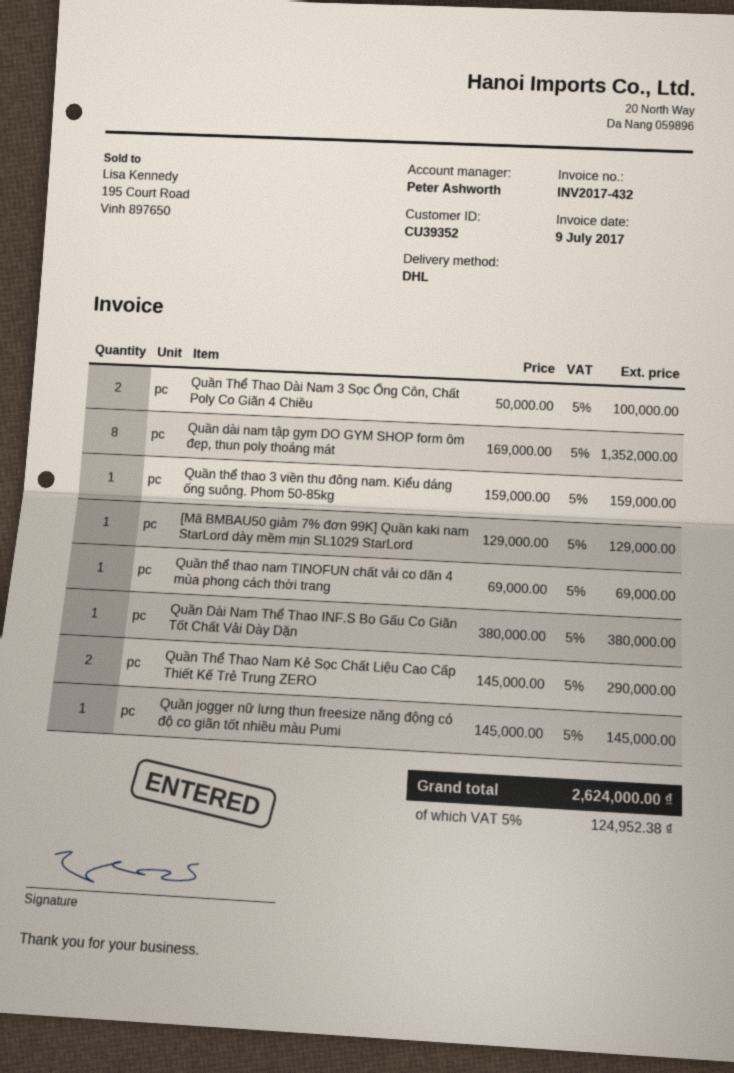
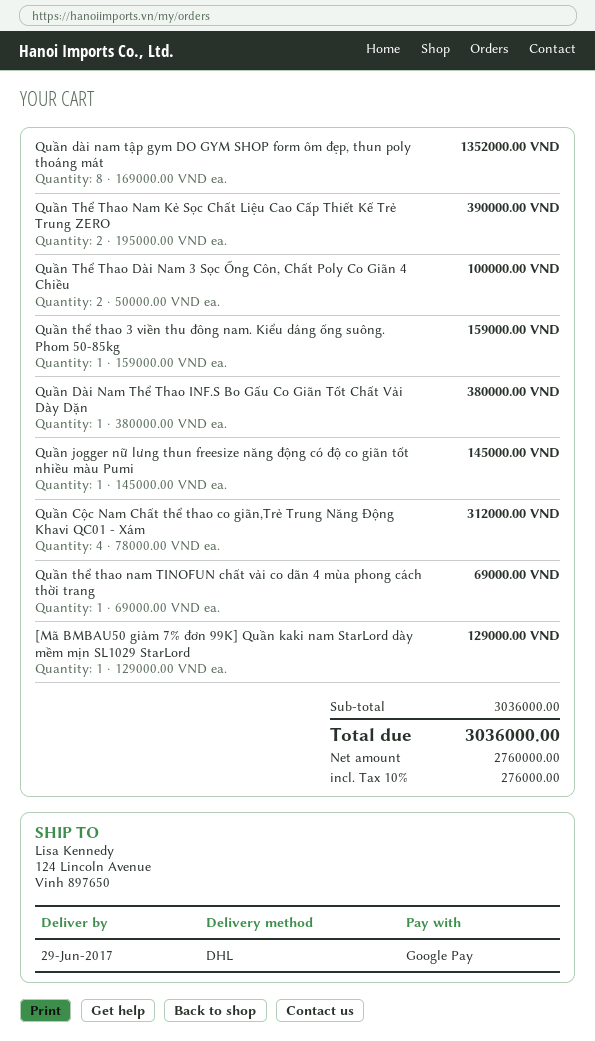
Quần Thể Thao Nam Kẻ Sọc Chất Liệu Cao Cấp Thiết Kế Trẻ Trung ZERO: 2 x 145000.00 = 290000.00 -> 2 x 195000.00 = 390000.00
Quần Cộc Nam Chất thể thao co giãn,Trẻ Trung Năng Động Khavi QC01 - Xám: none -> 4 x 78000.00 = 312000.00
tax: 5% = 124952.38 -> 10% = 276000.00
total: 2624000.00 -> 3036000.00

